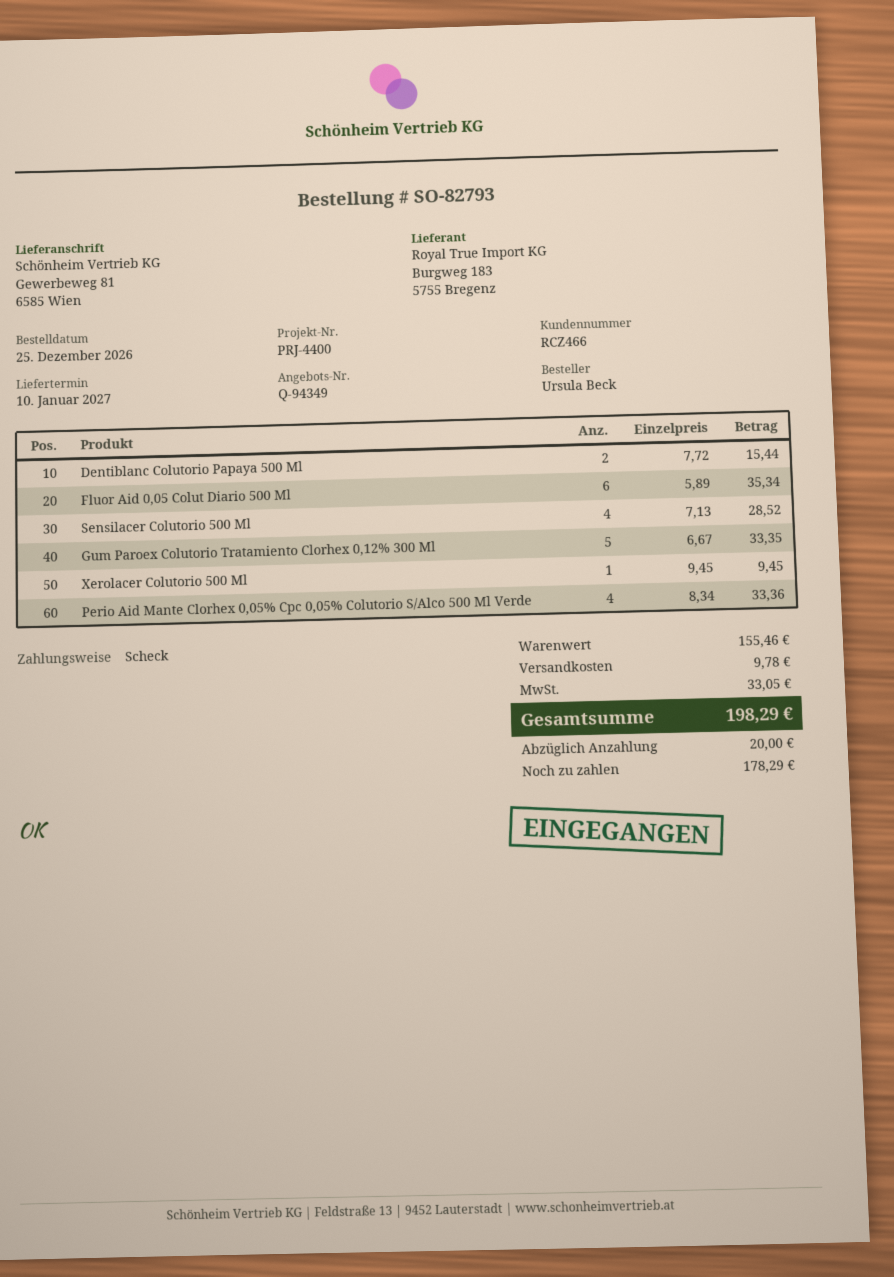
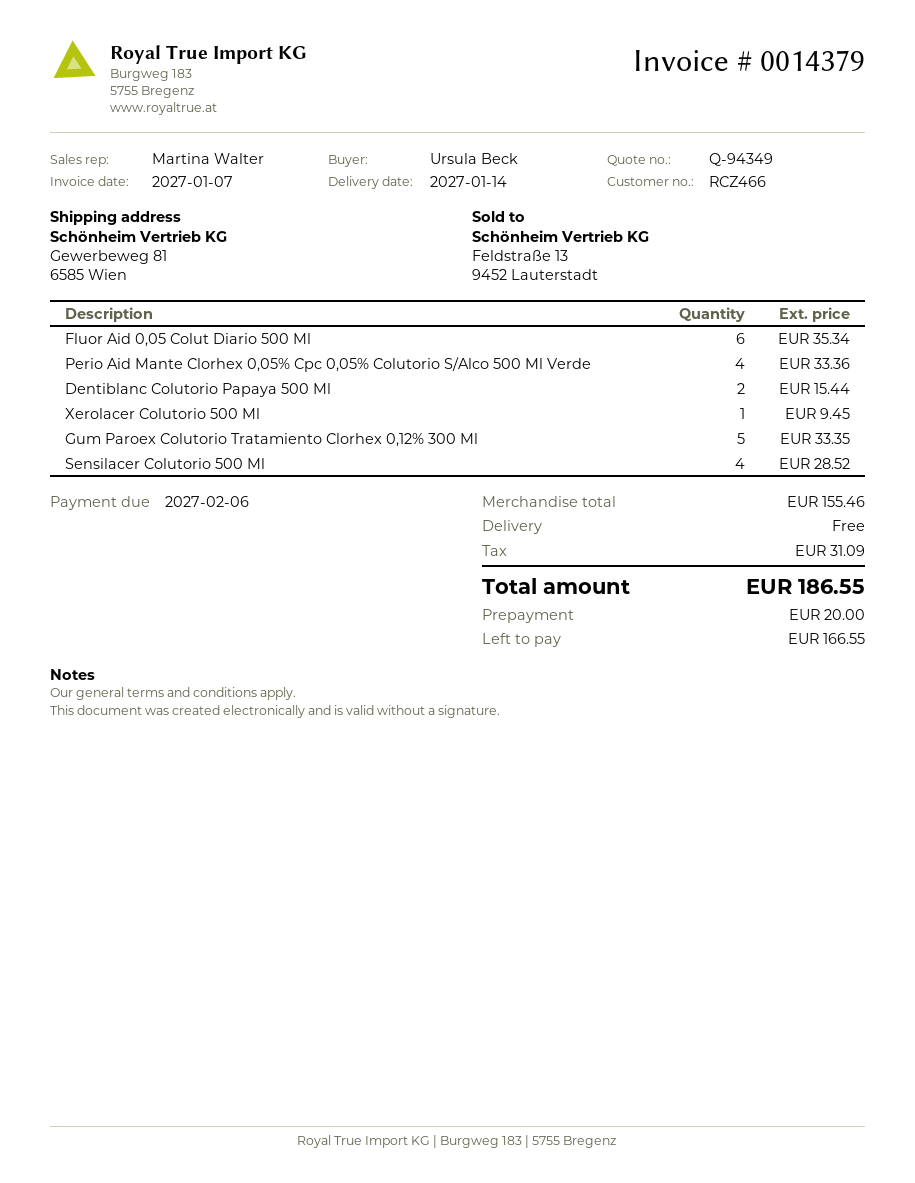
delivery date: 2027-01-10 -> 2027-01-14
shipping: 9.78 -> 0.00
tax: 33.05 -> 31.09
total: 198.29 -> 186.55
balance: 178.29 -> 166.55

